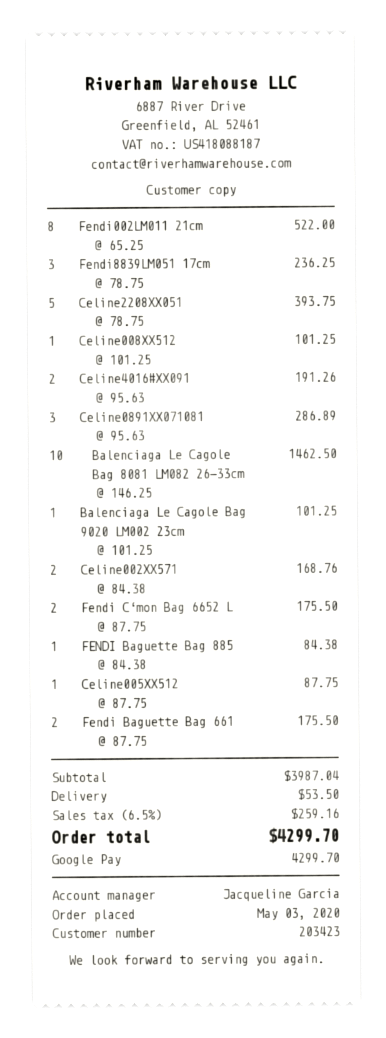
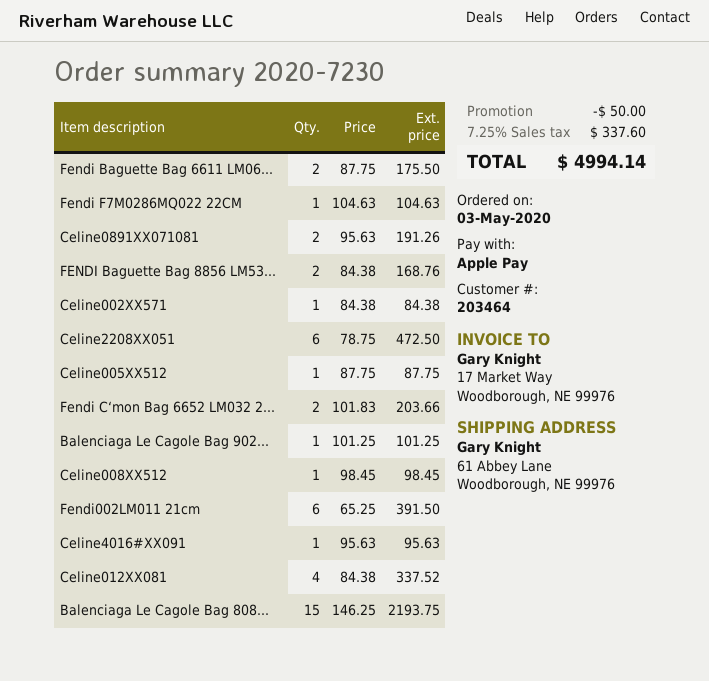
customer number: 203423 -> 203464
payment method: Google Pay -> Apple Pay
Fendi002LM011 21cm: 8 x 65.25 = 522.00 -> 6 x 65.25 = 391.50
Fendi8839LM051 17cm: 3 x 78.75 = 236.25 -> none
Celine2208XX051: 5 x 78.75 = 393.75 -> 6 x 78.75 = 472.50
Celine008XX512: 1 x 101.25 = 101.25 -> 1 x 98.45 = 98.45
Celine4016#XX091: 2 x 95.63 = 191.26 -> 1 x 95.63 = 95.63
Celine0891XX071081: 3 x 95.63 = 286.89 -> 2 x 95.63 = 191.26
Balenciaga Le Cagole Bag 8081 LM082 26-33cm: 10 x 146.25 = 1462.50 -> 15 x 146.25 = 2193.75
Celine002XX571: 2 x 84.38 = 168.76 -> 1 x 84.38 = 84.38
Fendi C‘mon Bag 6652 L: 2 x 87.75 = 175.50 -> 2 x 101.83 = 203.66
FENDI Baguette Bag 885: 1 x 84.38 = 84.38 -> 2 x 84.38 = 168.76
Fendi F7M0286MQ022 22CM: none -> 1 x 104.63 = 104.63
Celine012XX081: none -> 4 x 84.38 = 337.52
discount: none -> 50.00
shipping: 53.50 -> none
tax: 6.5% = 259.16 -> 7.25% = 337.60
total: 4299.70 -> 4994.14

